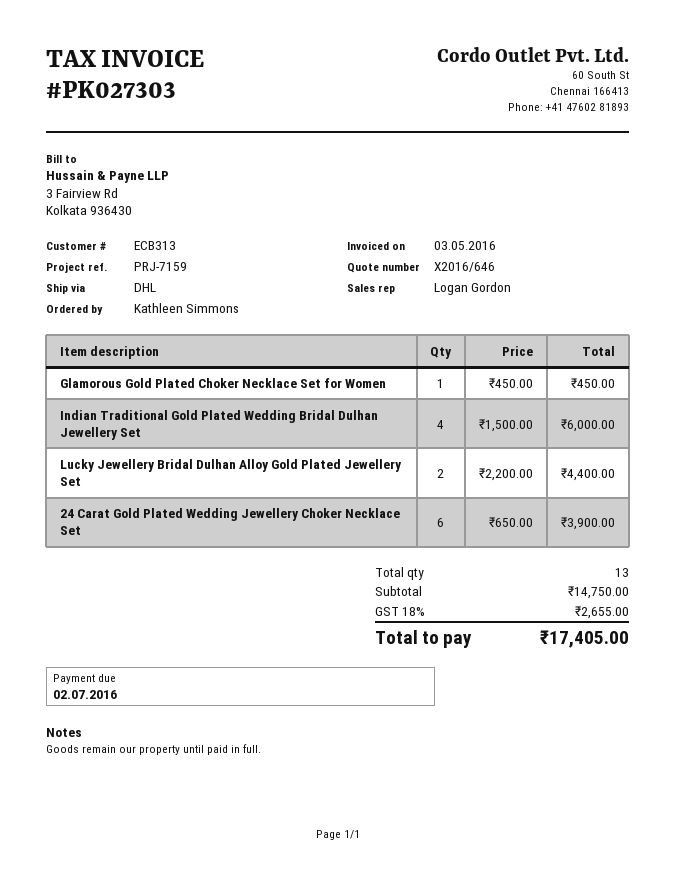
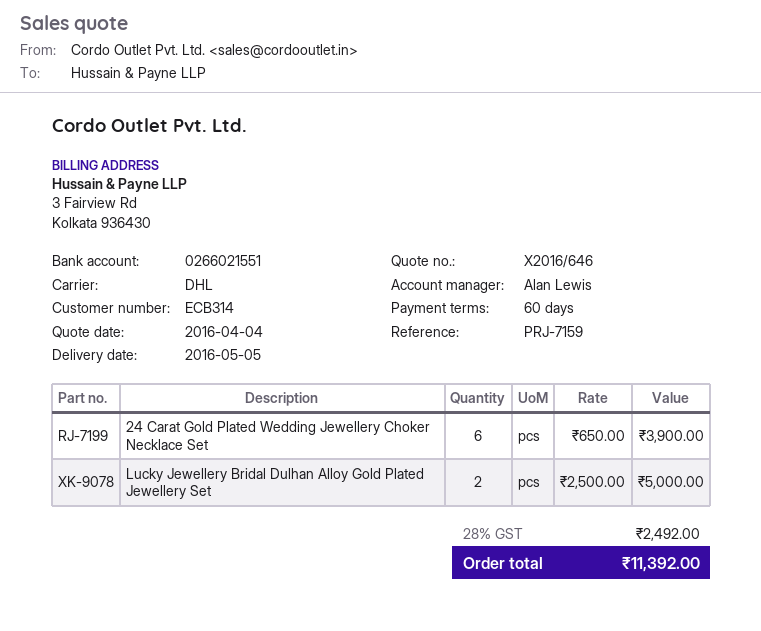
customer number: ECB313 -> ECB314
sales rep: Logan Gordon -> Alan Lewis
Glamorous Gold Plated Choker Necklace Set for Women: 1 x 450.00 = 450.00 -> none
Indian Traditional Gold Plated Wedding Bridal Dulhan Jewellery Set: 4 x 1500.00 = 6000.00 -> none
Lucky Jewellery Bridal Dulhan Alloy Gold Plated Jewellery Set: 2 x 2200.00 = 4400.00 -> 2 x 2500.00 = 5000.00
tax: 18% = 2655.00 -> 28% = 2492.00
total: 17405.00 -> 11392.00

